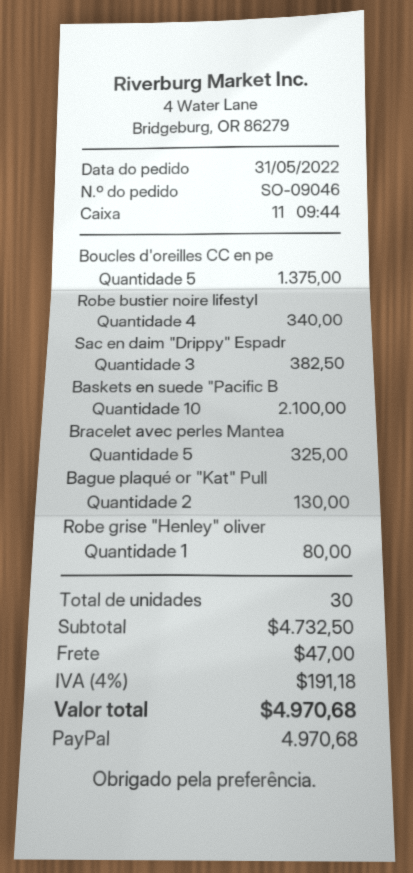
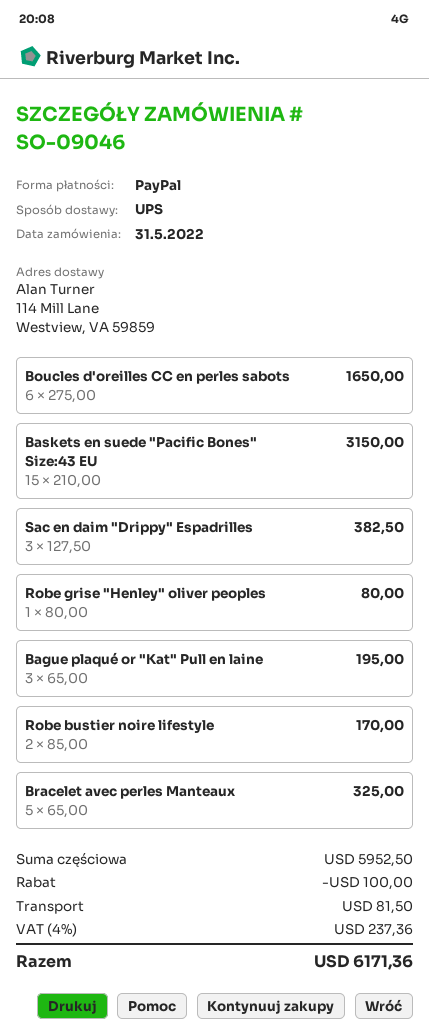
Boucles d'oreilles CC en pe: 5 for 1375.00 -> 6 for 1650.00
Robe bustier noire lifestyl: 4 for 340.00 -> 2 for 170.00
Baskets en suede "Pacific B: 10 for 2100.00 -> 15 for 3150.00
Bague plaqué or "Kat" Pull: 2 for 130.00 -> 3 for 195.00
subtotal: 4732.50 -> 5952.50
discount: none -> 100.00
shipping: 47.00 -> 81.50
tax: 4% = 191.18 -> 4% = 237.36
total: 4970.68 -> 6171.36

